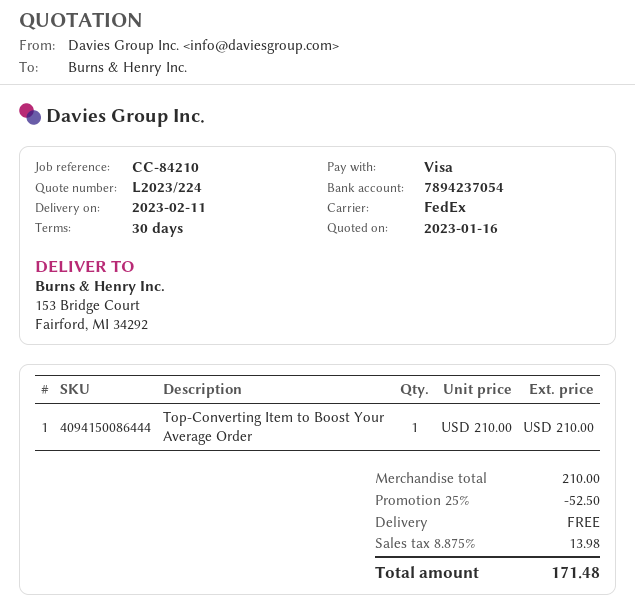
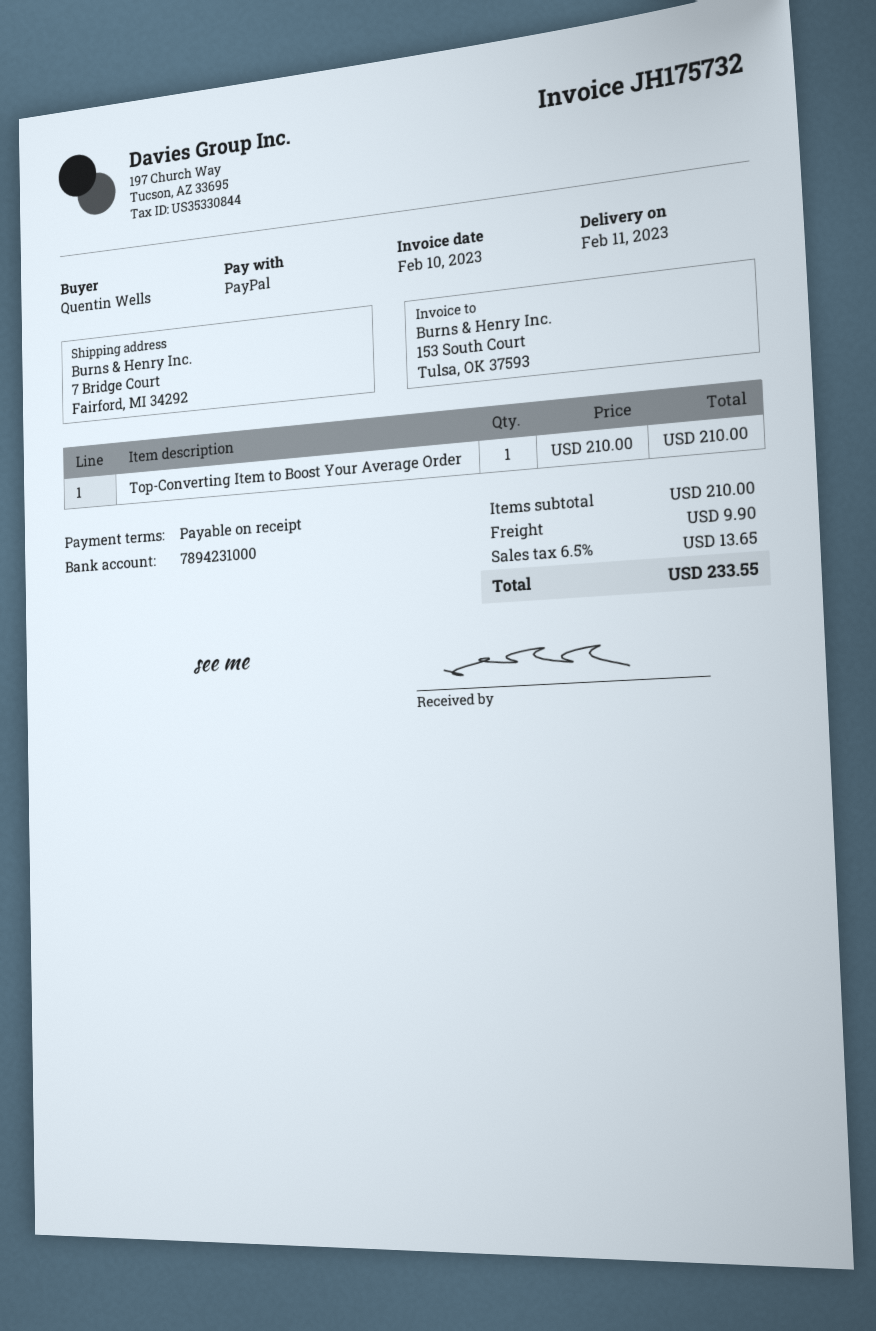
payment terms: 30 days -> on receipt
payment method: Visa -> PayPal
bank account: 7894237054 -> 7894231000
ship to: 153 Bridge Court, Fairford, MI 34292 -> 7 Bridge Court, Fairford, MI 34292
discount: 25% = 52.50 -> none
shipping: 0.00 -> 9.90
tax: 8.875% = 13.98 -> 6.5% = 13.65
total: 171.48 -> 233.55

